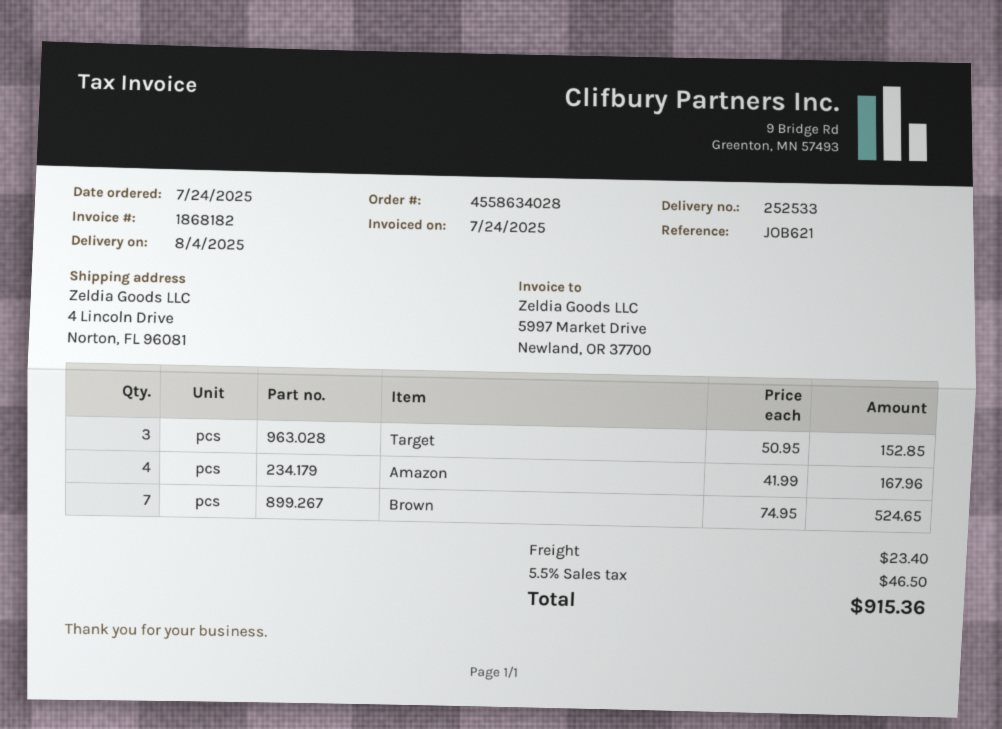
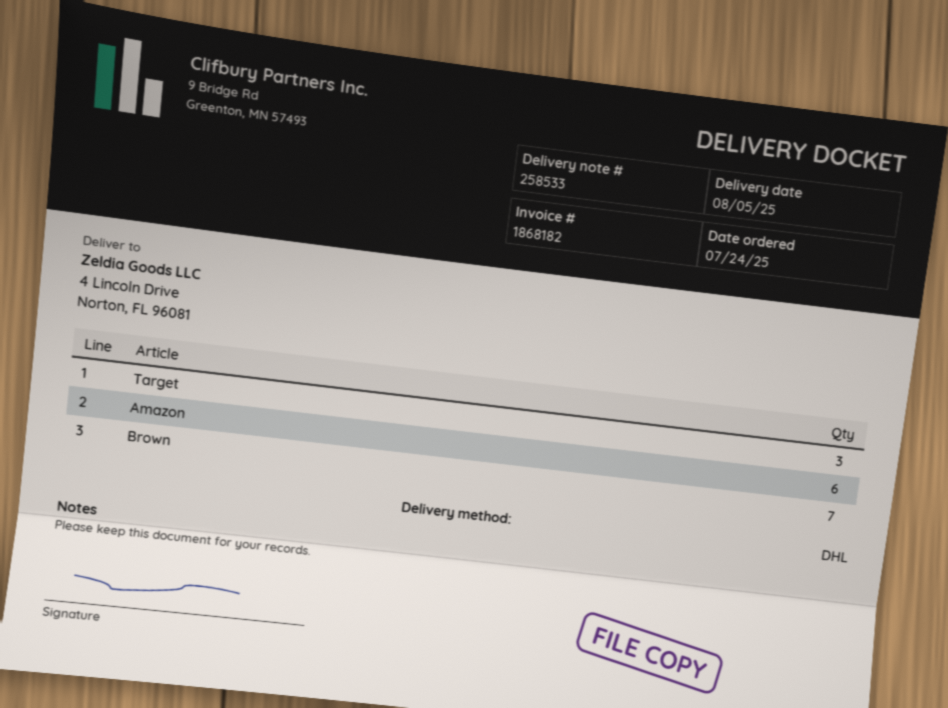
delivery note number: 252533 -> 258533
delivery date: 2025-08-04 -> 2025-08-05
Amazon: 4 -> 6

